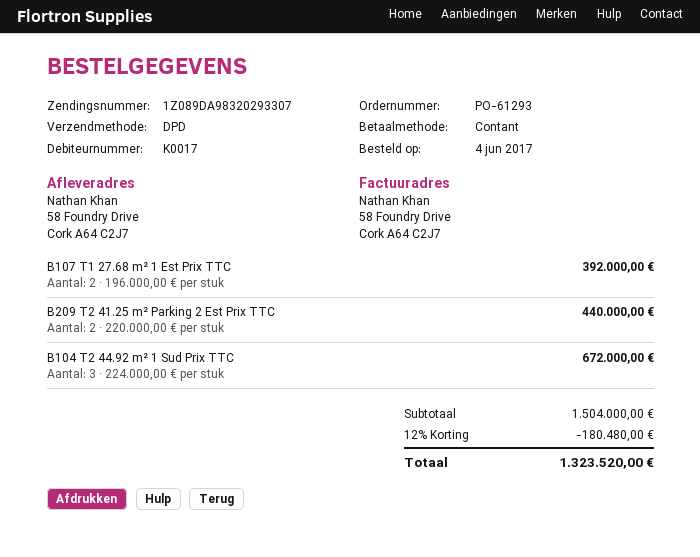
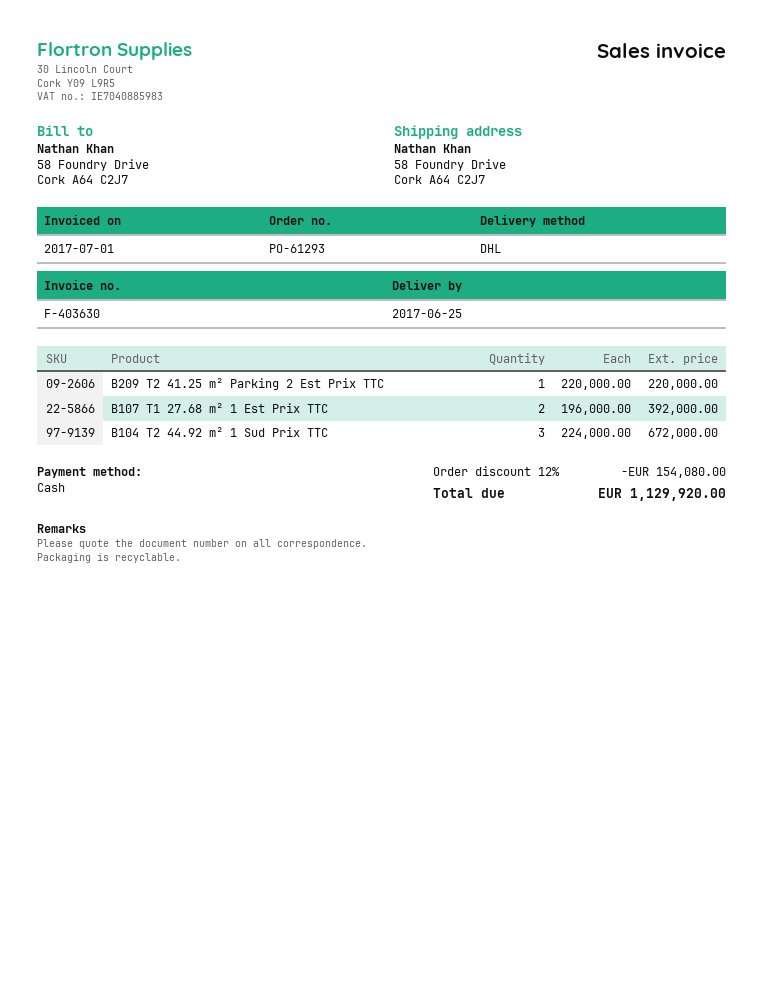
shipping method: DPD -> DHL
B209 T2 41.25 m² Parking 2 Est Prix TTC: 2 x 220000.00 = 440000.00 -> 1 x 220000.00 = 220000.00
discount: 12% = 180480.00 -> 12% = 154080.00
total: 1323520.00 -> 1129920.00

